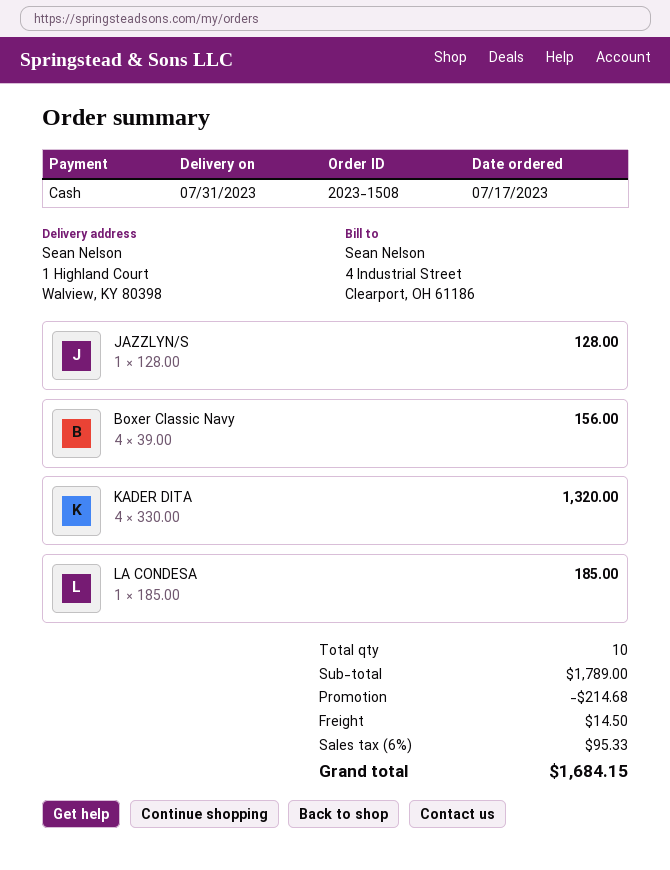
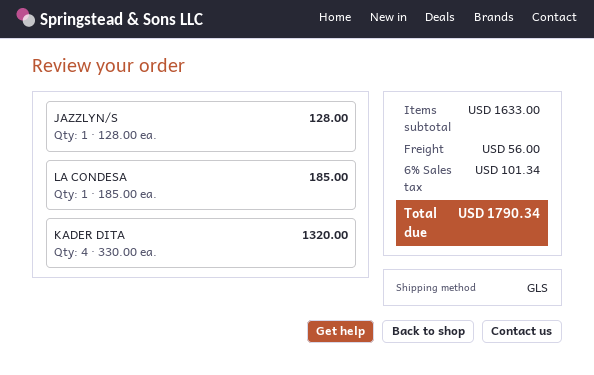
Boxer Classic Navy: 4 x 39.00 = 156.00 -> none
subtotal: 1789.00 -> 1633.00
discount: 214.68 -> none
shipping: 14.50 -> 56.00
tax: 6% = 95.33 -> 6% = 101.34
total: 1684.15 -> 1790.34

